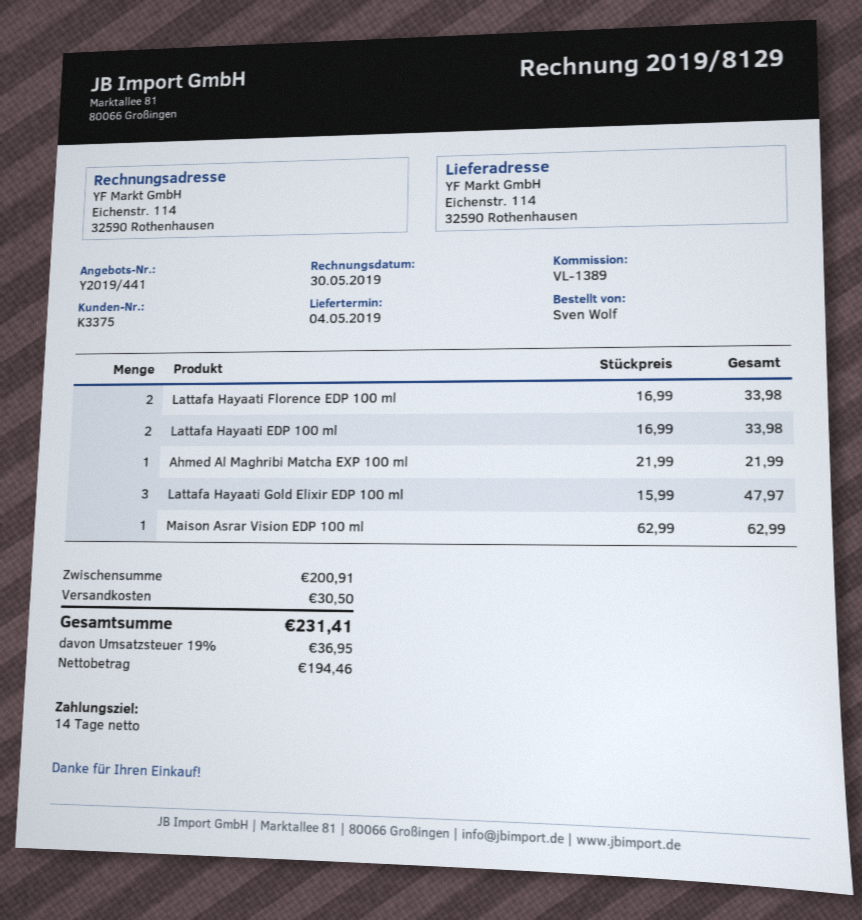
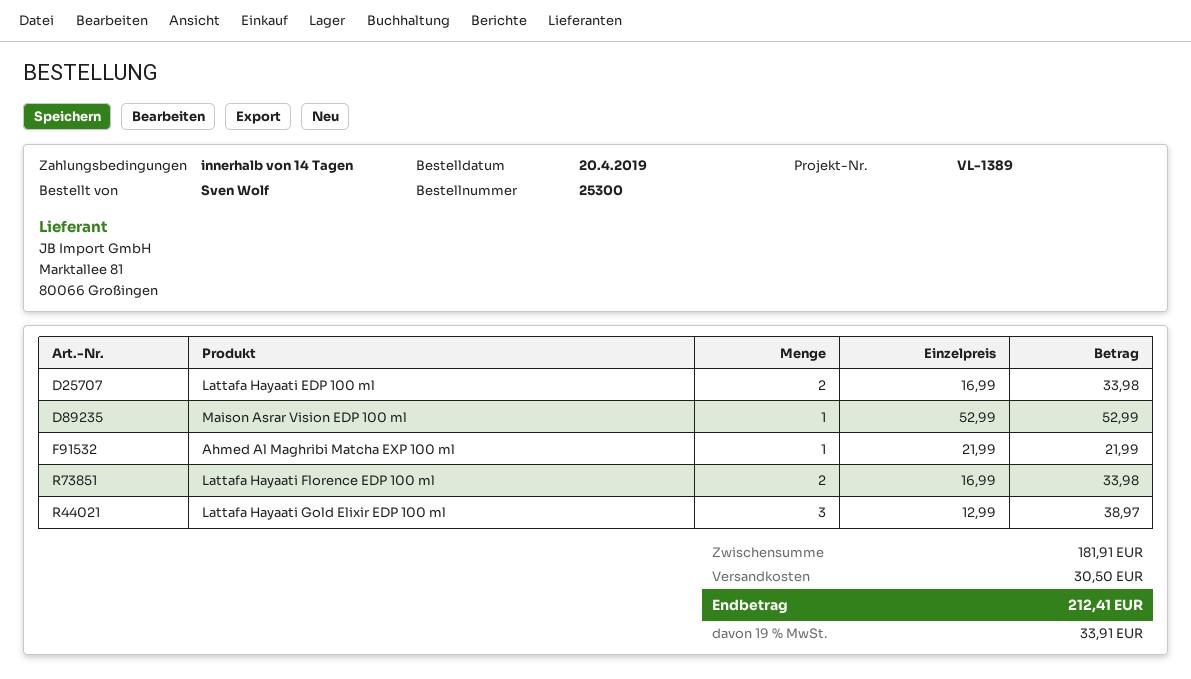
Lattafa Hayaati Gold Elixir EDP 100 ml: 3 x 15.99 = 47.97 -> 3 x 12.99 = 38.97
Maison Asrar Vision EDP 100 ml: 1 x 62.99 = 62.99 -> 1 x 52.99 = 52.99
subtotal: 200.91 -> 181.91
tax: 19% = 36.95 -> 19% = 33.91
total: 231.41 -> 212.41

